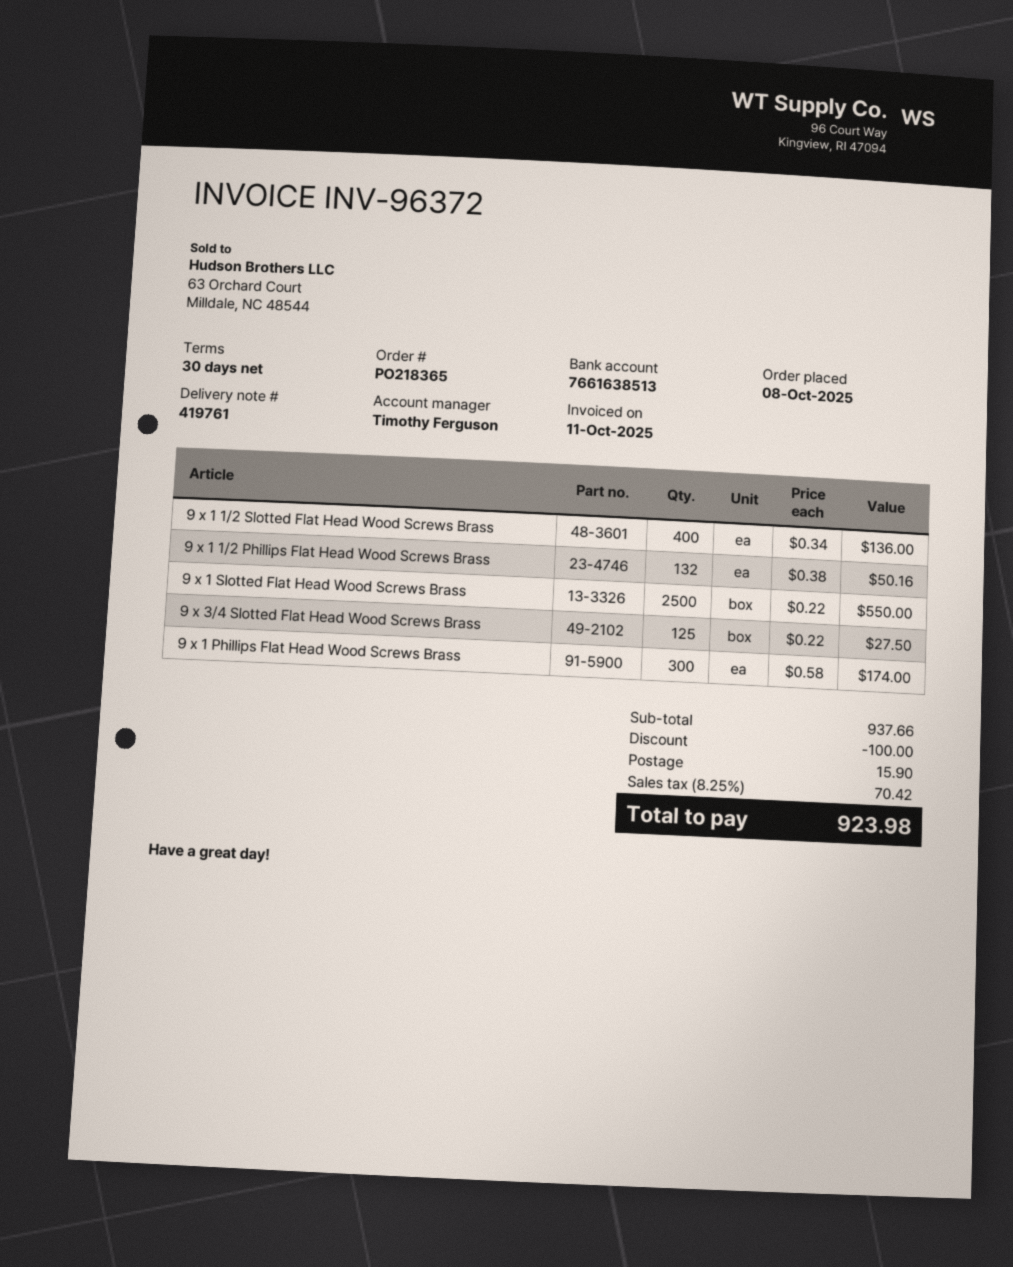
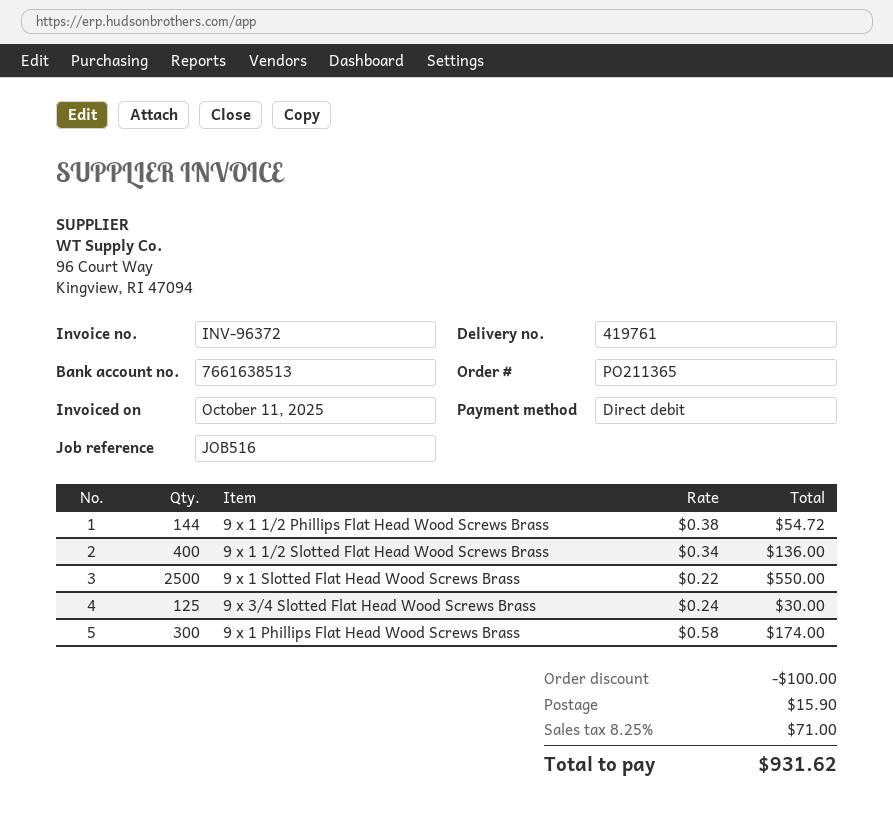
order number: PO218365 -> PO211365
9 x 1 1/2 Phillips Flat Head Wood Screws Brass: 132 x 0.38 = 50.16 -> 144 x 0.38 = 54.72
9 x 3/4 Slotted Flat Head Wood Screws Brass: 125 x 0.22 = 27.50 -> 125 x 0.24 = 30.00
tax: 8.25% = 70.42 -> 8.25% = 71.00
total: 923.98 -> 931.62

